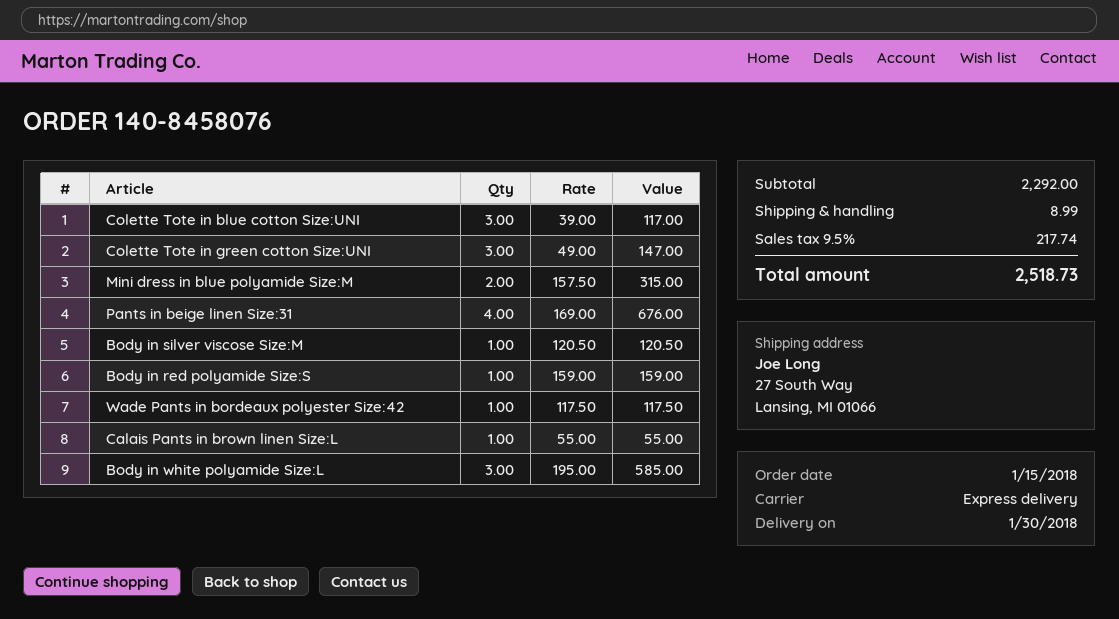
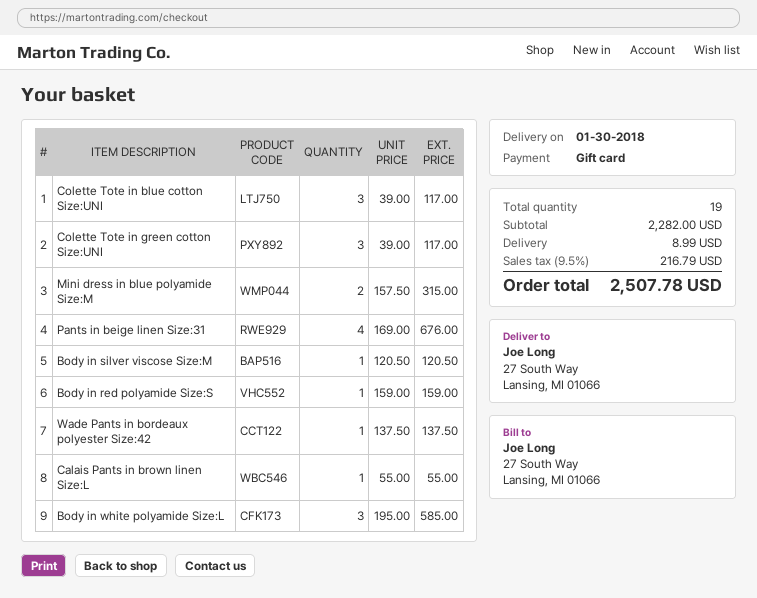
Colette Tote in green cotton Size:UNI: 3 x 49.00 = 147.00 -> 3 x 39.00 = 117.00
Wade Pants in bordeaux polyester Size:42: 1 x 117.50 = 117.50 -> 1 x 137.50 = 137.50
subtotal: 2292.00 -> 2282.00
tax: 9.5% = 217.74 -> 9.5% = 216.79
total: 2518.73 -> 2507.78

